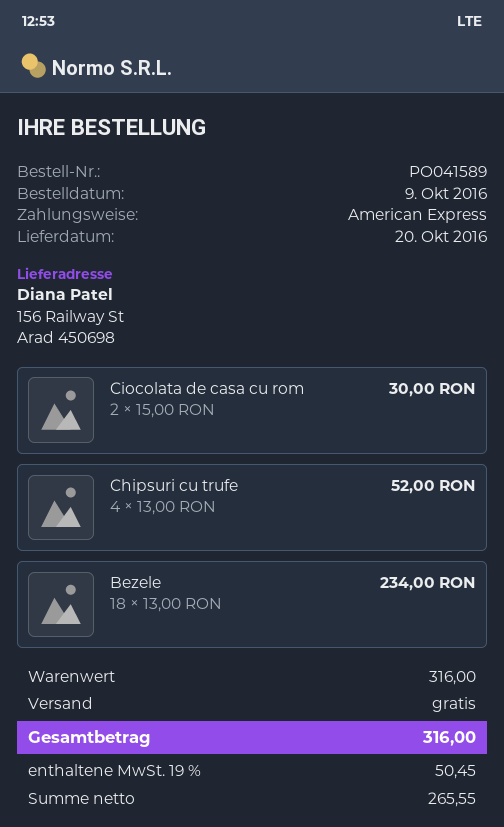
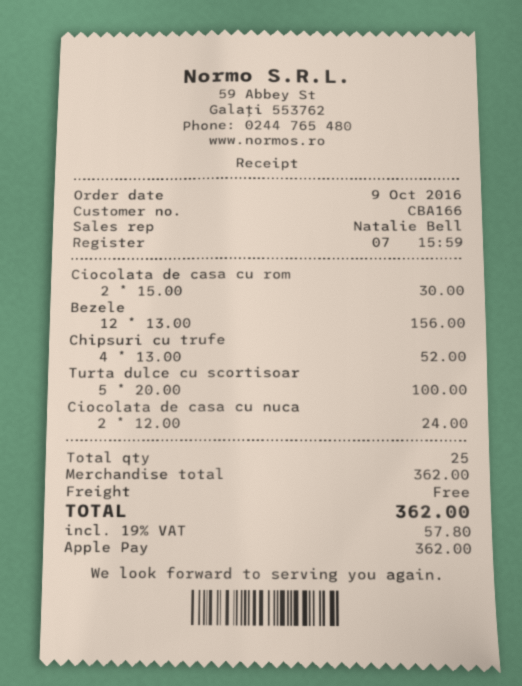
payment method: American Express -> Apple Pay
Bezele: 18 x 13.00 = 234.00 -> 12 x 13.00 = 156.00
Turta dulce cu scortisoar: none -> 5 x 20.00 = 100.00
Ciocolata de casa cu nuca: none -> 2 x 12.00 = 24.00
subtotal: 316.00 -> 362.00
tax: 19% = 50.45 -> 19% = 57.80
total: 316.00 -> 362.00

